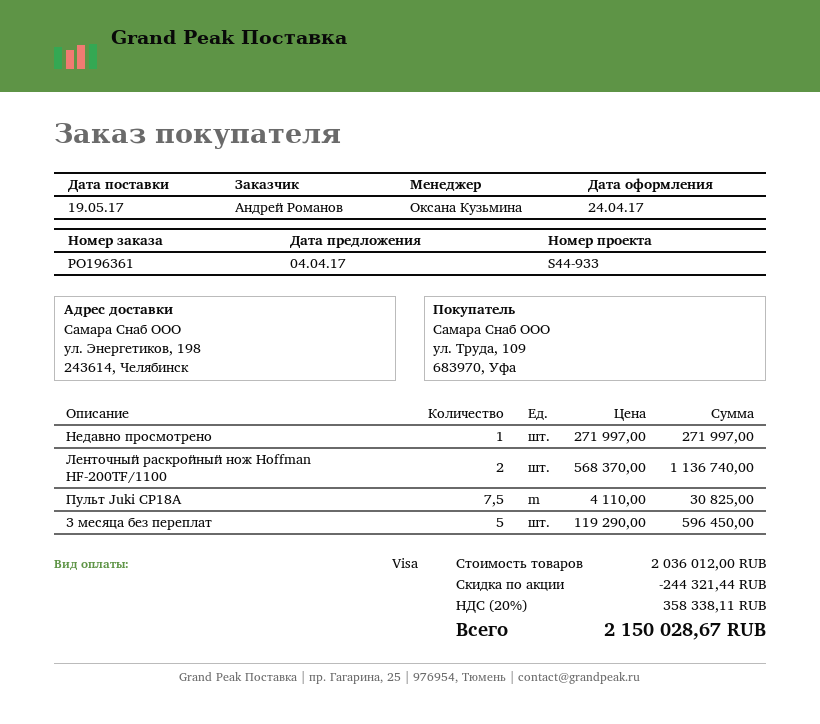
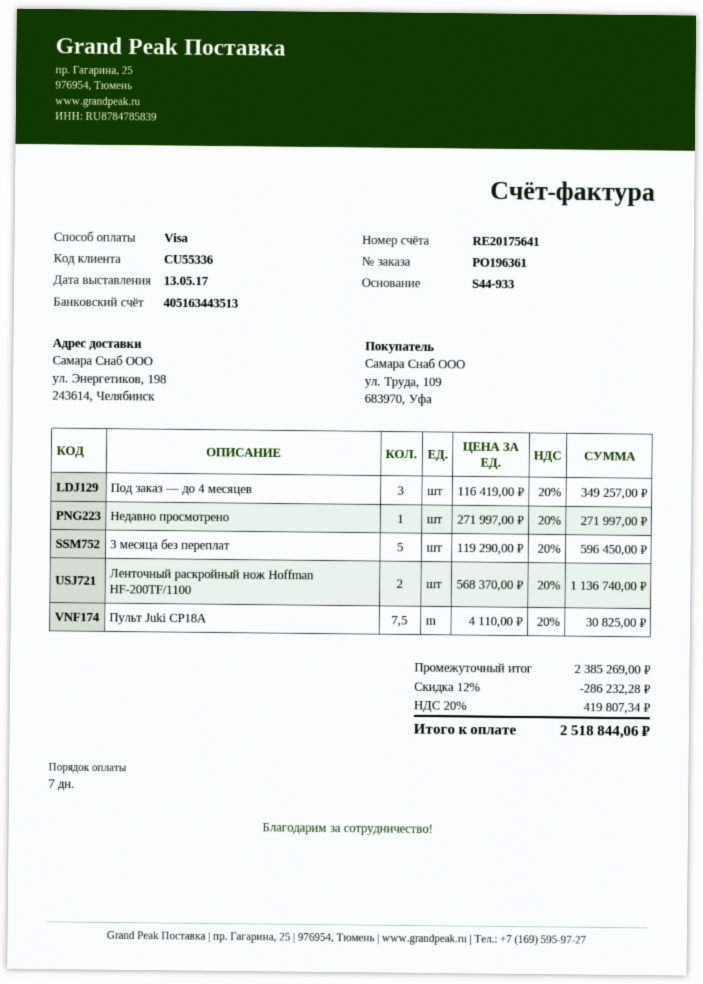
Под заказ — до 4 месяцев: none -> 3 x 116419.00 = 349257.00
subtotal: 2036012.00 -> 2385269.00
discount: 244321.44 -> 286232.28
tax: 20% = 358338.11 -> 20% = 419807.34
total: 2150028.67 -> 2518844.06

